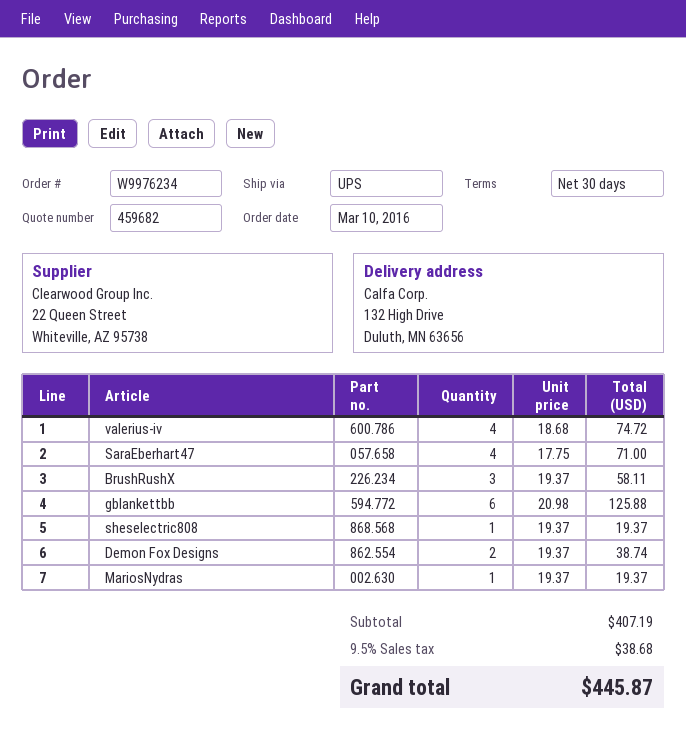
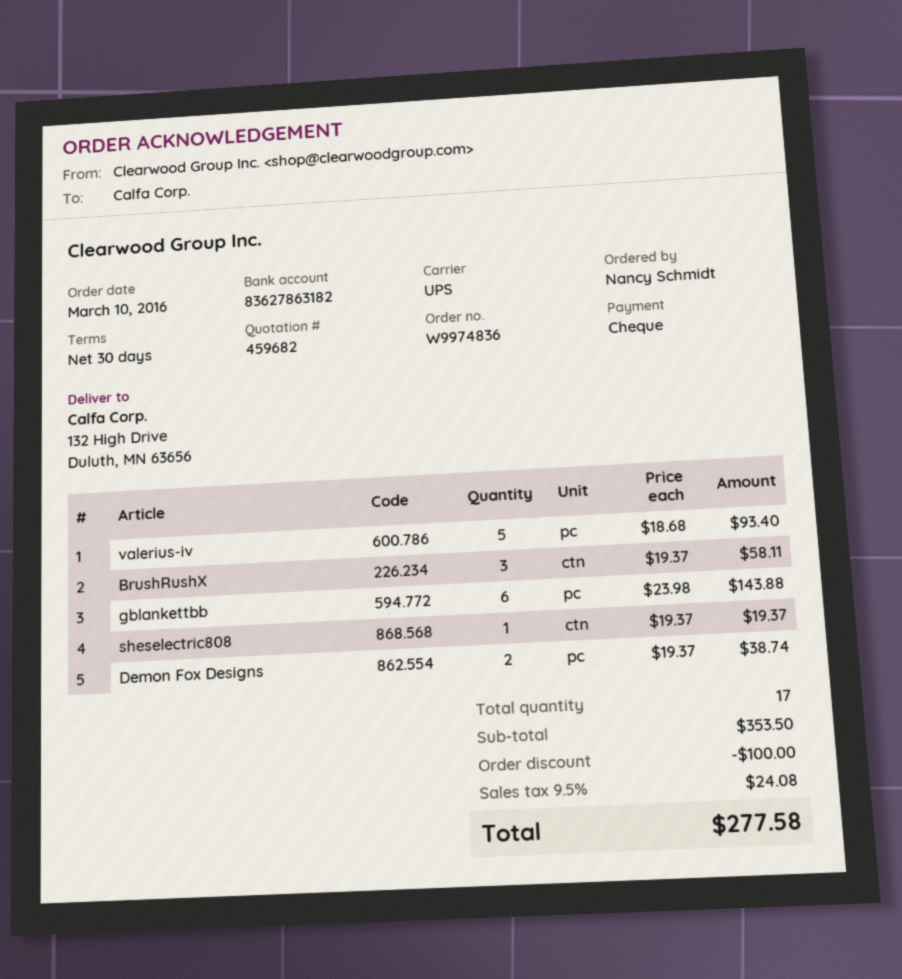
order number: W9976234 -> W9974836
valerius-iv: 4 x 18.68 = 74.72 -> 5 x 18.68 = 93.40
SaraEberhart47: 4 x 17.75 = 71.00 -> none
gblankettbb: 6 x 20.98 = 125.88 -> 6 x 23.98 = 143.88
MariosNydras: 1 x 19.37 = 19.37 -> none
subtotal: 407.19 -> 353.50
discount: none -> 100.00
tax: 9.5% = 38.68 -> 9.5% = 24.08
total: 445.87 -> 277.58

